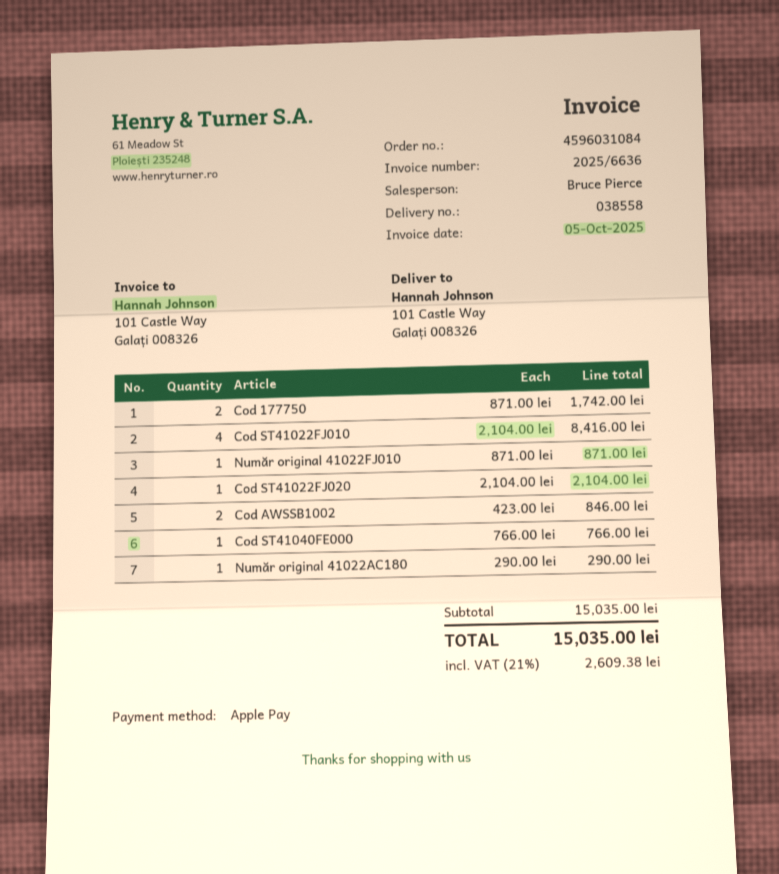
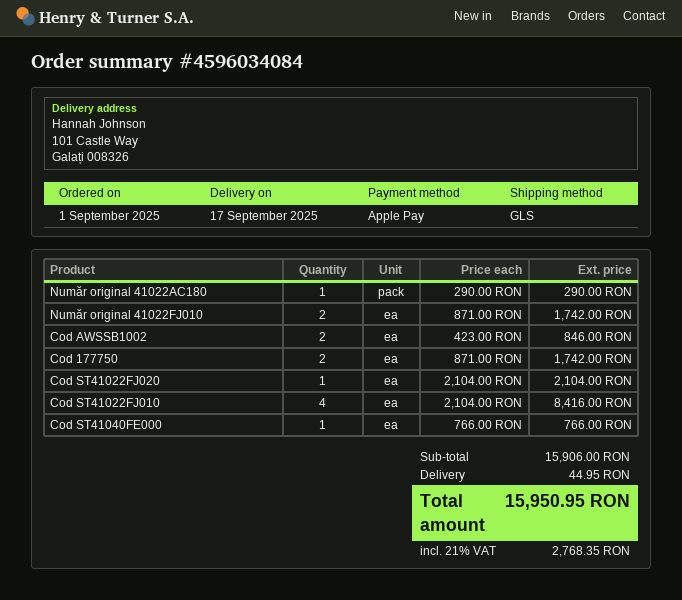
order number: 4596031084 -> 4596034084
Număr original 41022FJ010: 1 x 871.00 = 871.00 -> 2 x 871.00 = 1742.00
subtotal: 15035.00 -> 15906.00
shipping: none -> 44.95
tax: 21% = 2609.38 -> 21% = 2768.35
total: 15035.00 -> 15950.95

